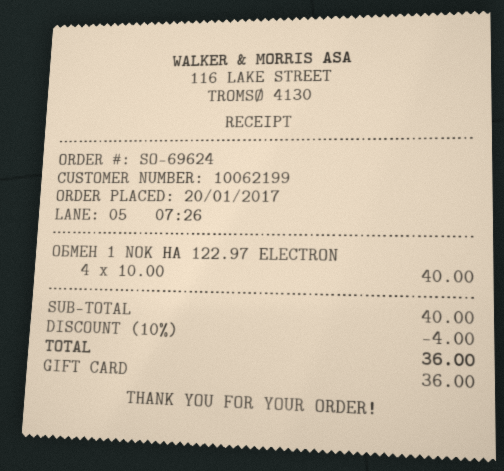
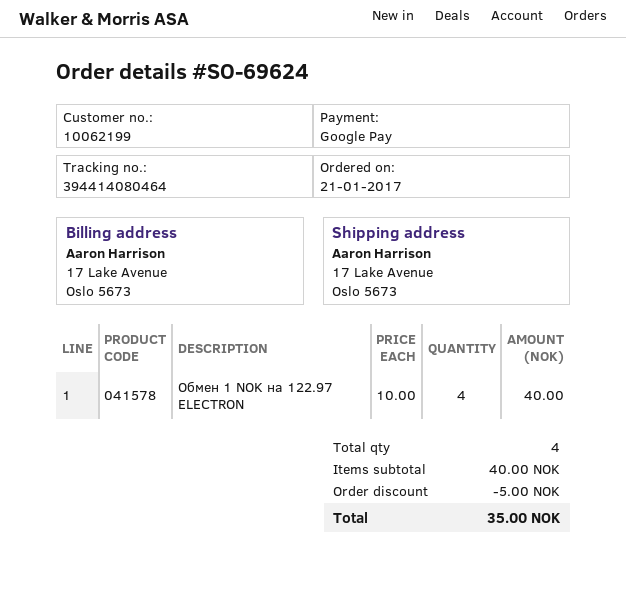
order date: 2017-01-20 -> 2017-01-21
payment method: gift card -> Google Pay
discount: 4.00 -> 5.00
total: 36.00 -> 35.00

